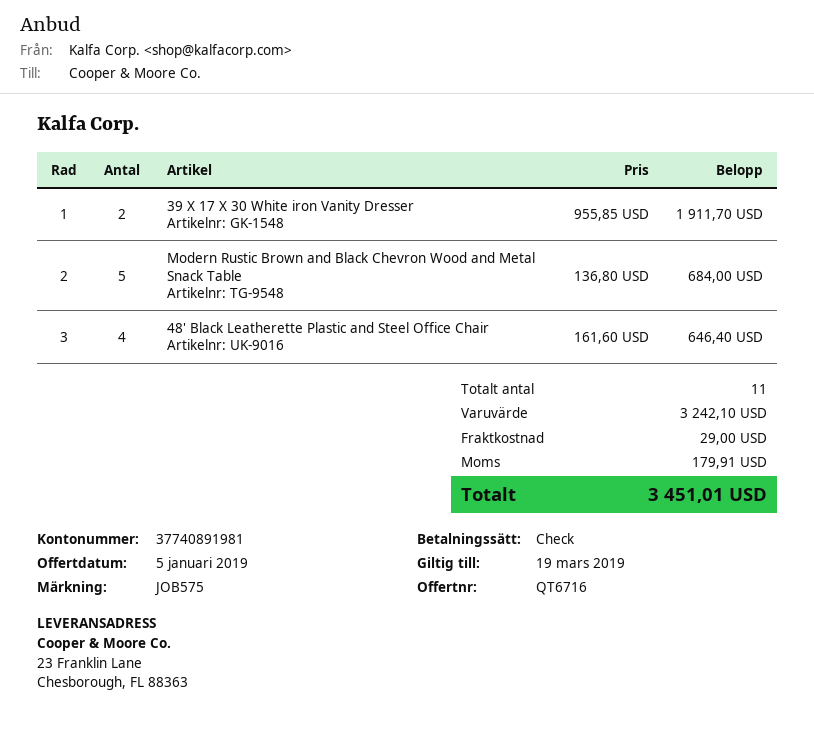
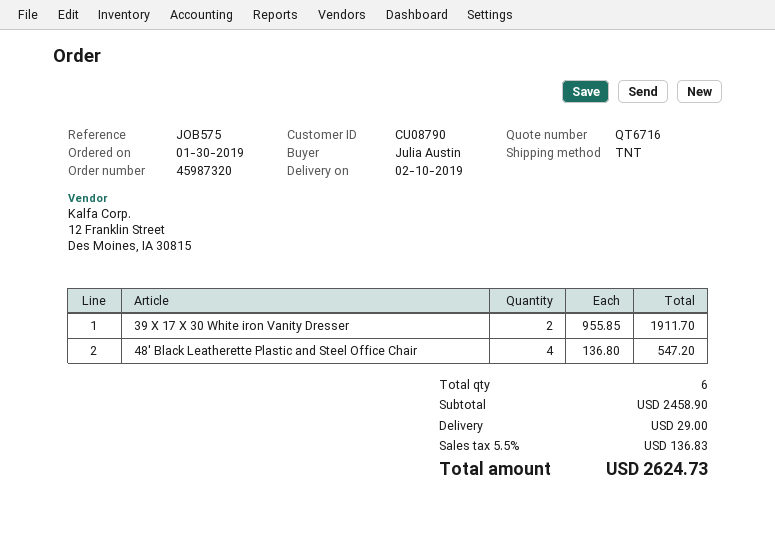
Modern Rustic Brown and Black Chevron Wood and Metal Snack Table: 5 x 136.80 = 684.00 -> none
48' Black Leatherette Plastic and Steel Office Chair: 4 x 161.60 = 646.40 -> 4 x 136.80 = 547.20
total quantity: 11 -> 6
subtotal: 3242.10 -> 2458.90
tax: 179.91 -> 136.83
total: 3451.01 -> 2624.73

